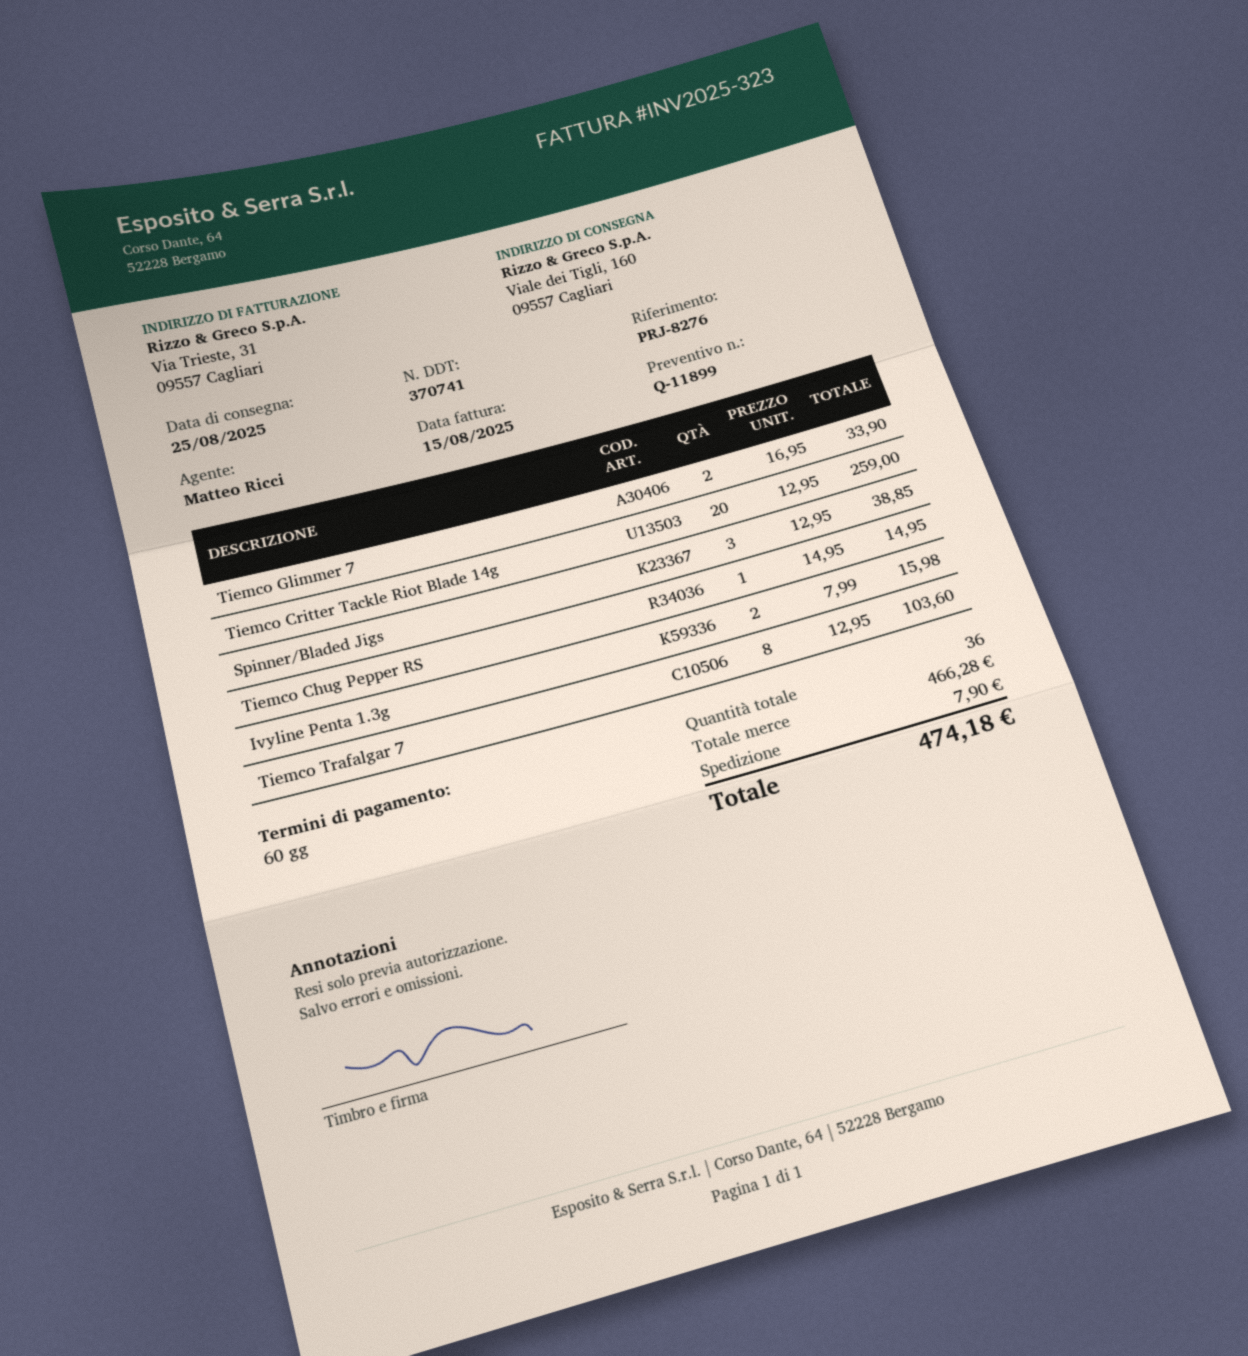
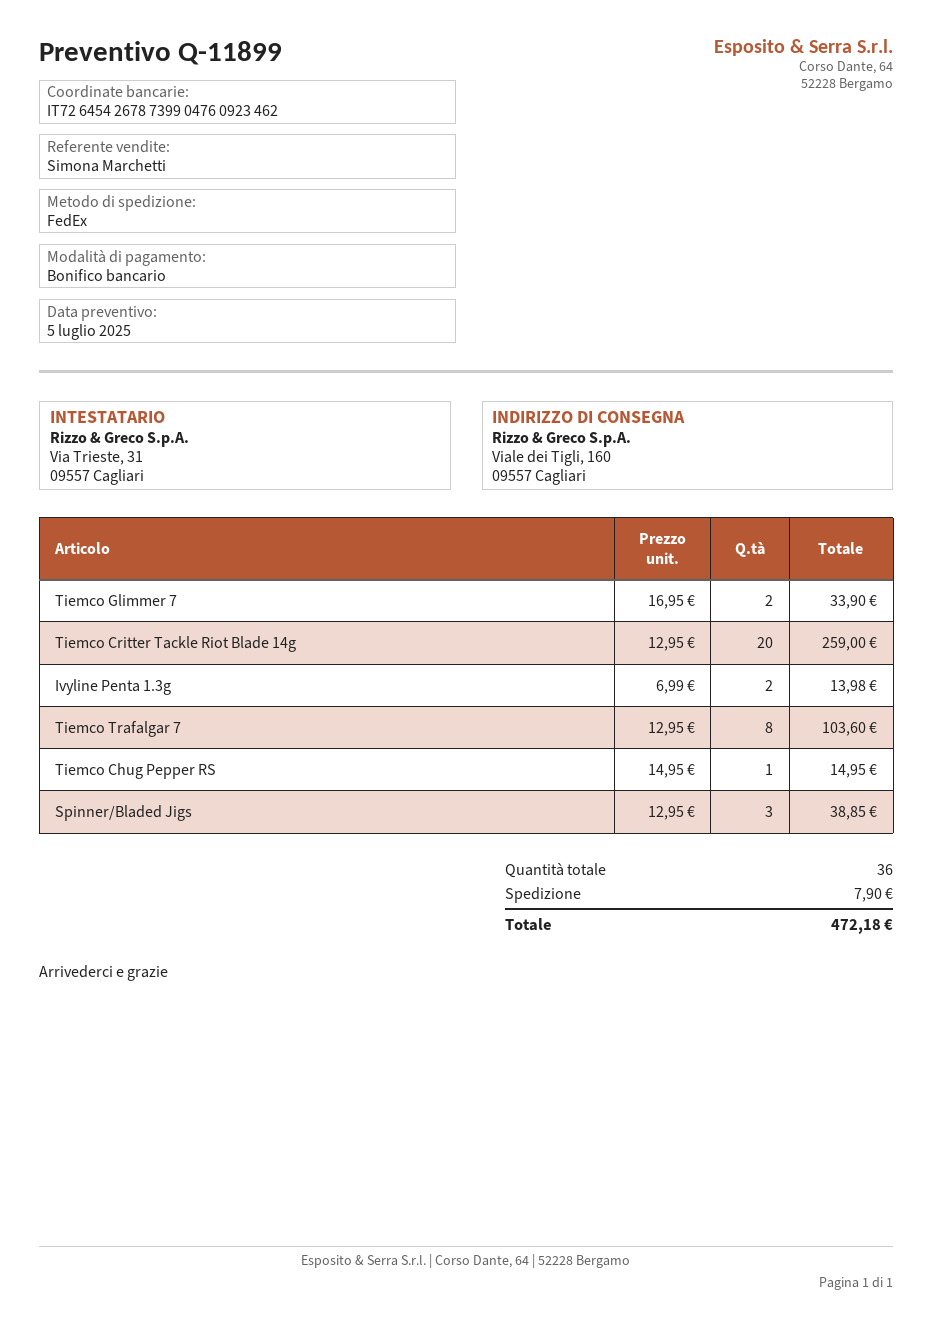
sales rep: Matteo Ricci -> Simona Marchetti
Ivyline Penta 1.3g: 2 x 7.99 = 15.98 -> 2 x 6.99 = 13.98
total: 474.18 -> 472.18

